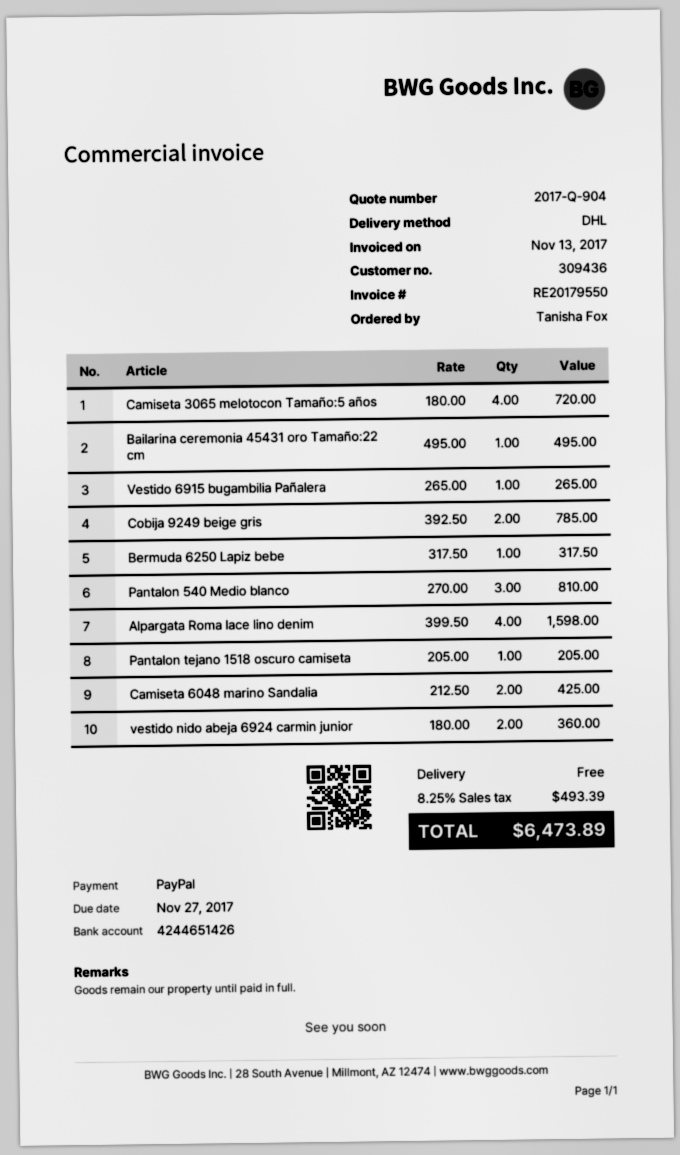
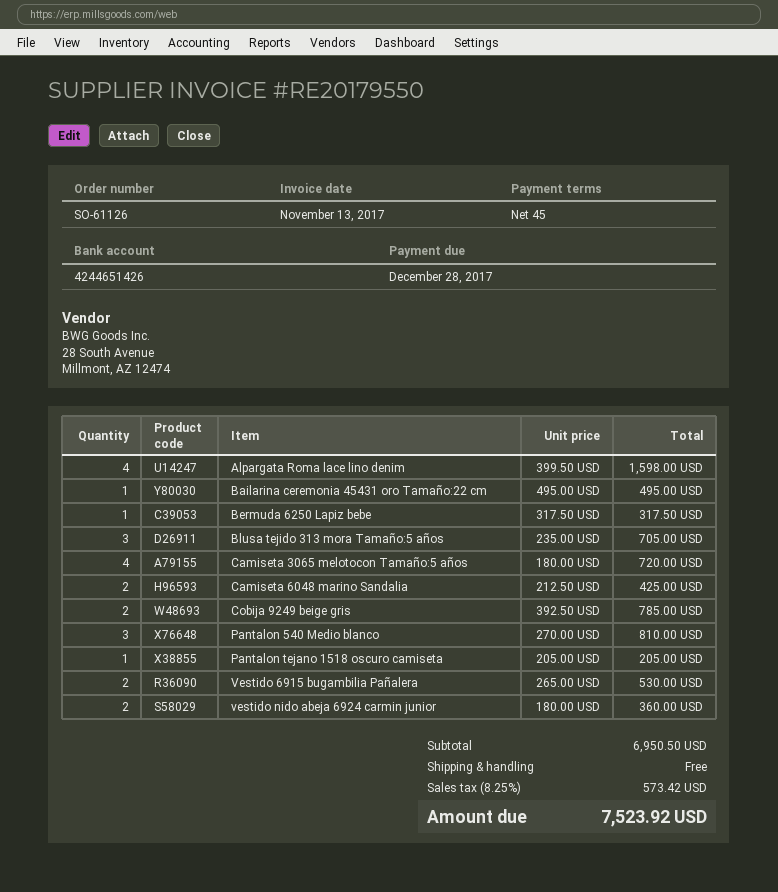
due date: 2017-11-27 -> 2017-12-28
Vestido 6915 bugambilia Pañalera: 1 x 265.00 = 265.00 -> 2 x 265.00 = 530.00
Blusa tejido 313 mora Tamaño:5 años: none -> 3 x 235.00 = 705.00
tax: 8.25% = 493.39 -> 8.25% = 573.42
total: 6473.89 -> 7523.92

